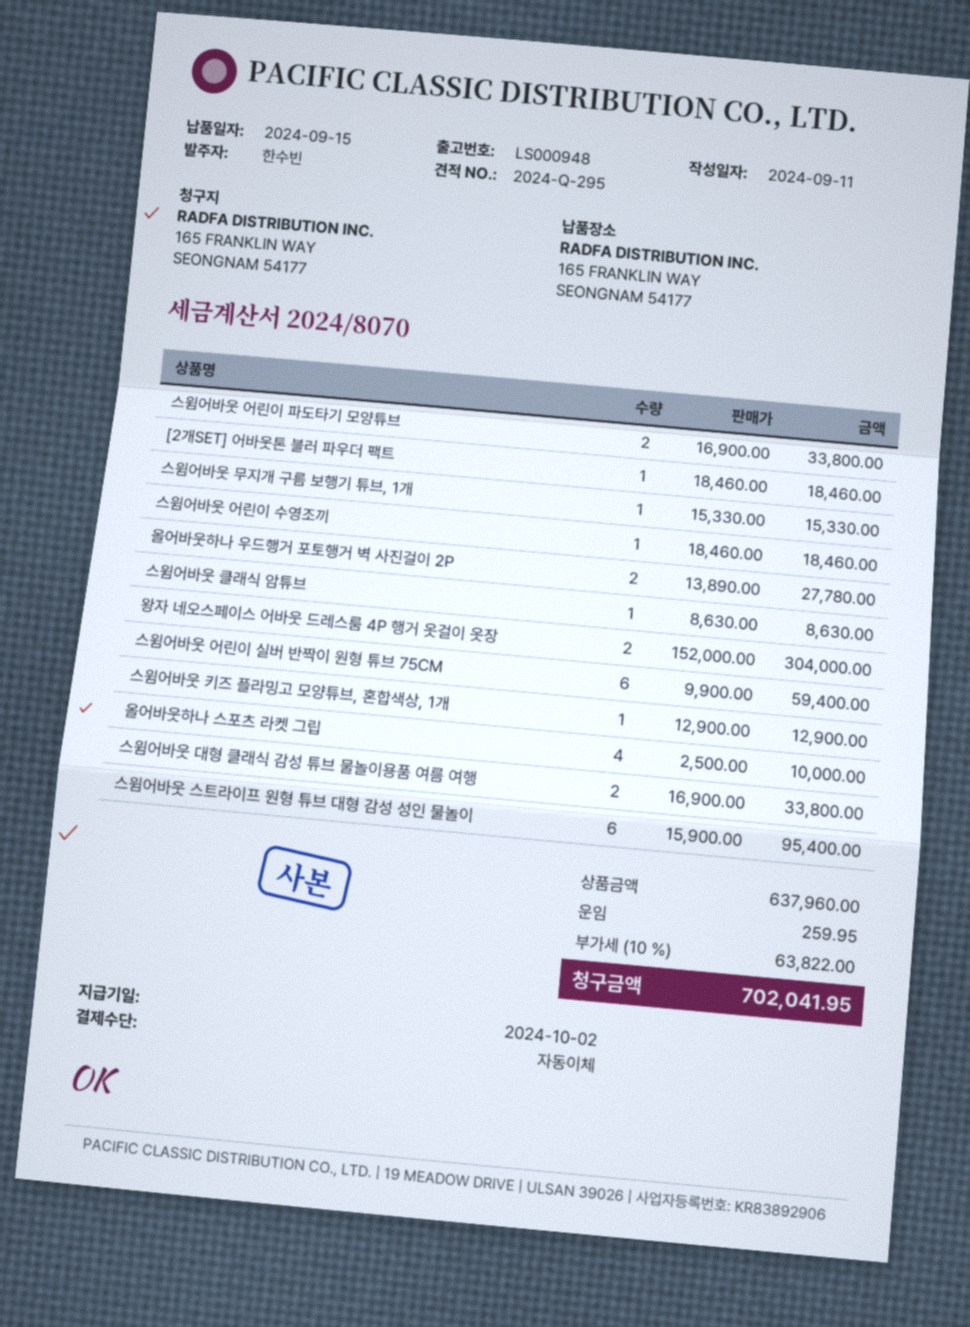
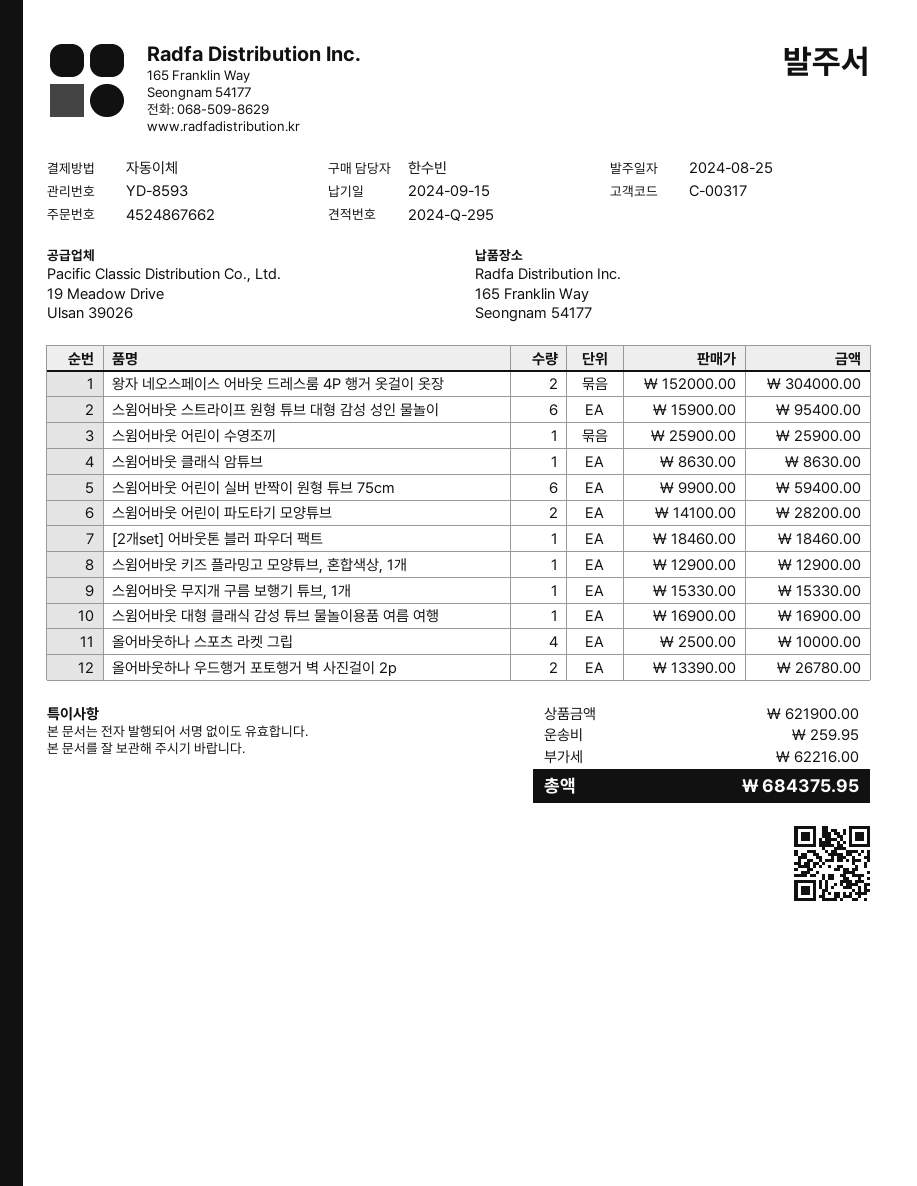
스윔어바웃 어린이 파도타기 모양튜브: 2 x 16900.00 = 33800.00 -> 2 x 14100.00 = 28200.00
스윔어바웃 어린이 수영조끼: 1 x 18460.00 = 18460.00 -> 1 x 25900.00 = 25900.00
올어바웃하나 우드행거 포토행거 벽 사진걸이 2P: 2 x 13890.00 = 27780.00 -> 2 x 13390.00 = 26780.00
스윔어바웃 대형 클래식 감성 튜브 물놀이용품 여름 여행: 2 x 16900.00 = 33800.00 -> 1 x 16900.00 = 16900.00
subtotal: 637960.00 -> 621900.00
tax: 63822.00 -> 62216.00
total: 702041.95 -> 684375.95

